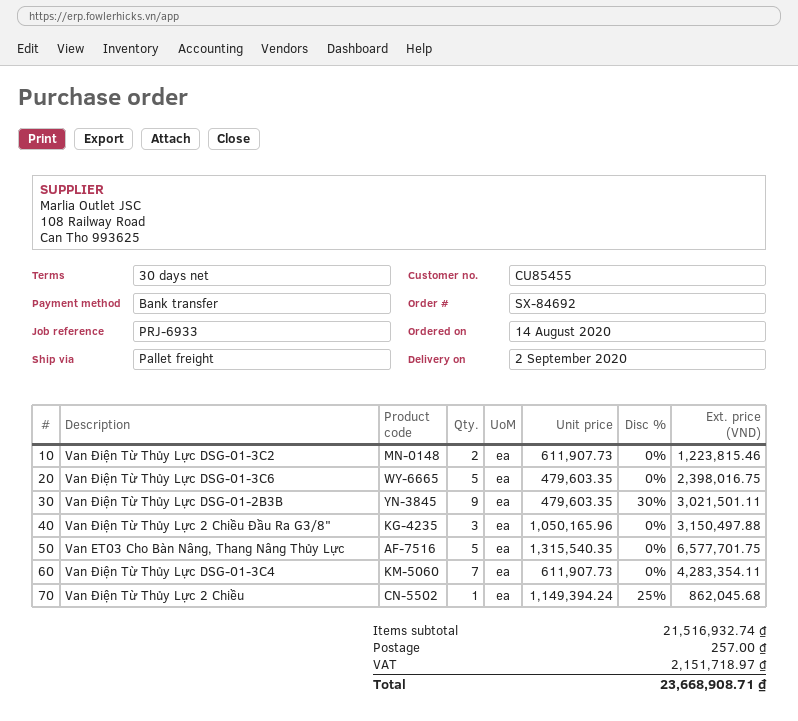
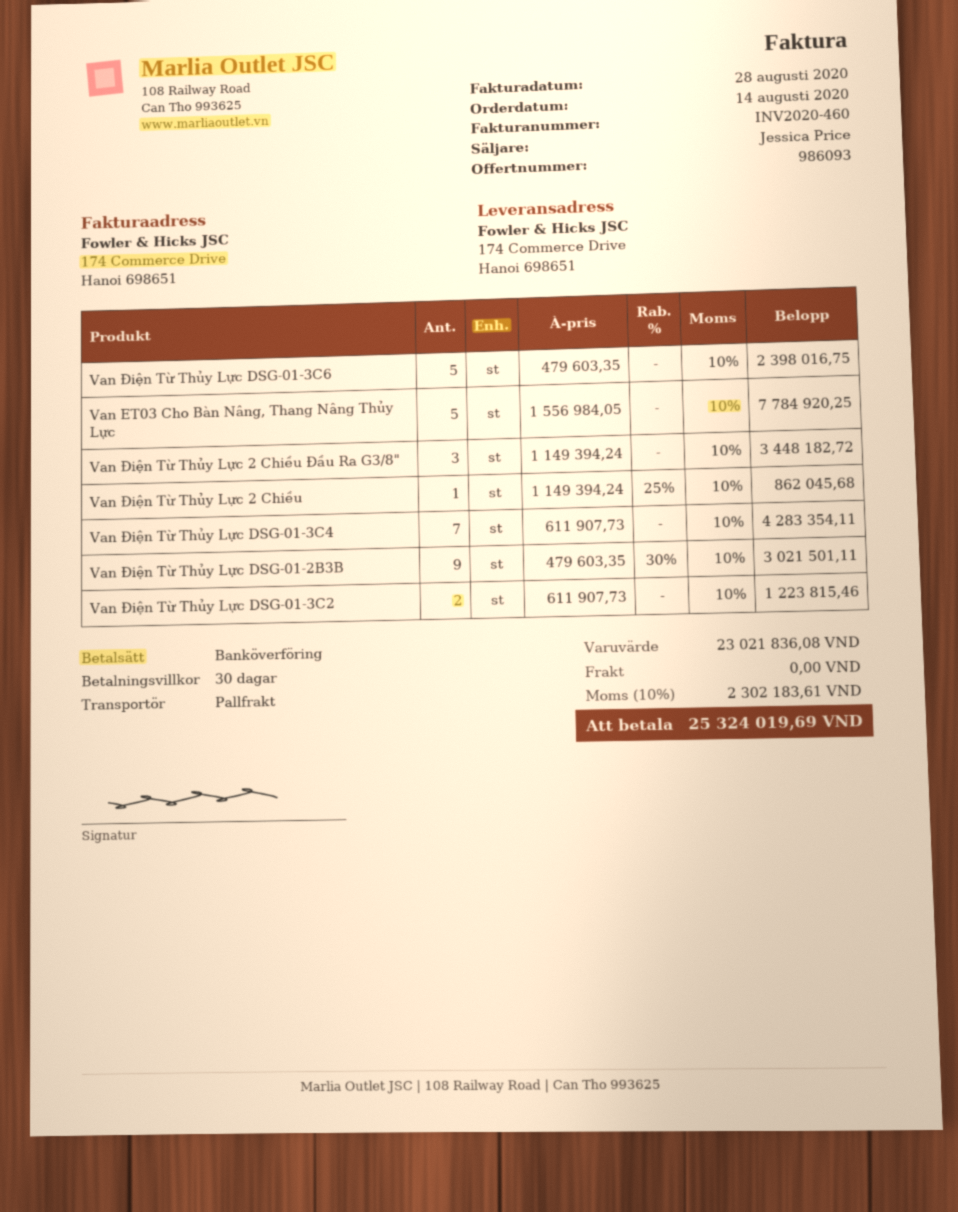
Van Điện Từ Thủy Lực 2 Chiều Đầu Ra G3/8": 3 x 1050165.96 = 3150497.88 -> 3 x 1149394.24 = 3448182.72
Van ET03 Cho Bàn Nâng, Thang Nâng Thủy Lực: 5 x 1315540.35 = 6577701.75 -> 5 x 1556984.05 = 7784920.25
subtotal: 21516932.74 -> 23021836.08
shipping: 257.00 -> 0.00
tax: 2151718.97 -> 2302183.61
total: 23668908.71 -> 25324019.69

